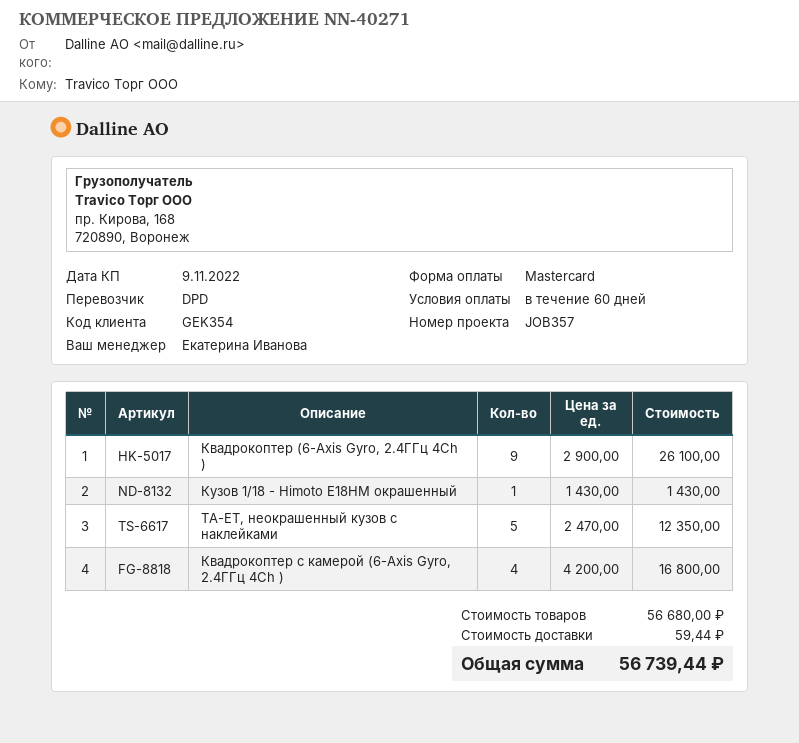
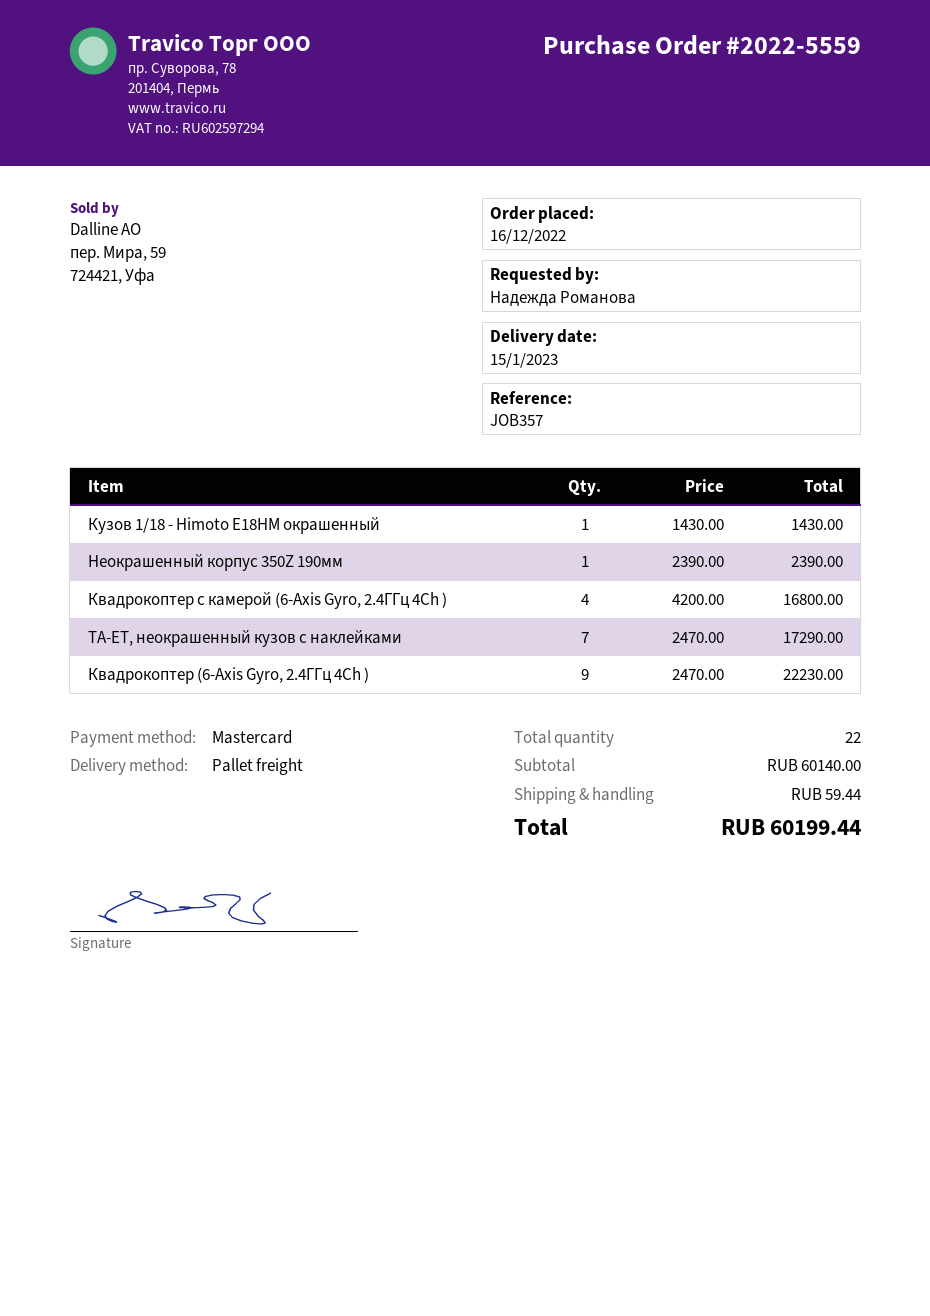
shipping method: DPD -> pallet freight
Квадрокоптер (6-Axis Gyro, 2.4ГГц 4Ch ): 9 x 2900.00 = 26100.00 -> 9 x 2470.00 = 22230.00
TA-ET, неокрашенный кузов с наклейками: 5 x 2470.00 = 12350.00 -> 7 x 2470.00 = 17290.00
Неокрашенный корпус 350Z 190мм: none -> 1 x 2390.00 = 2390.00
subtotal: 56680.00 -> 60140.00
total: 56739.44 -> 60199.44

